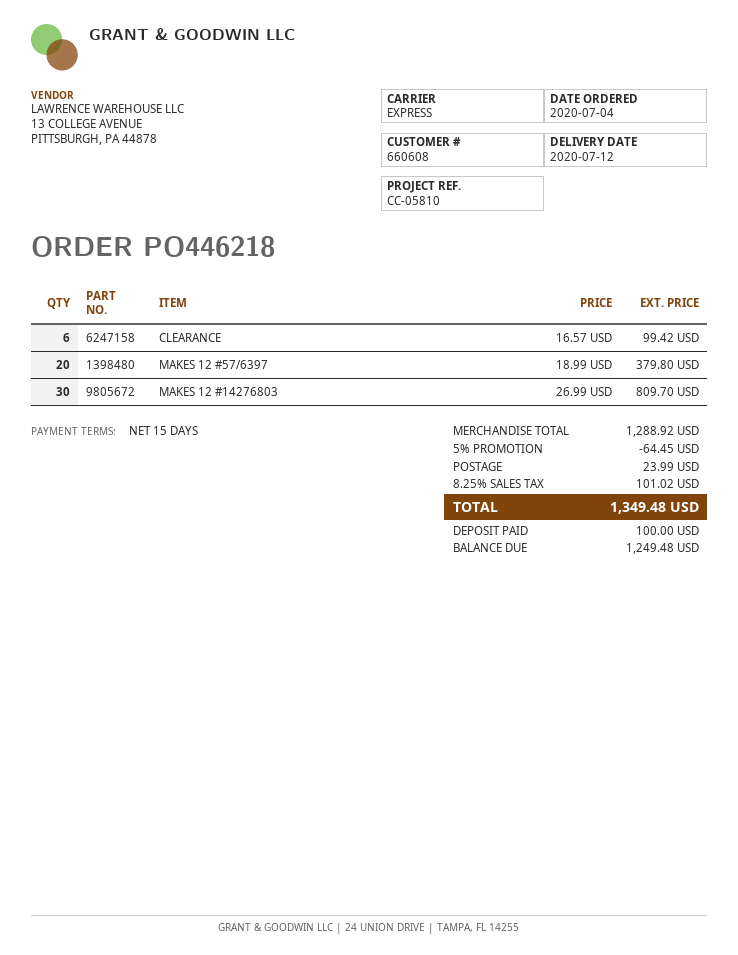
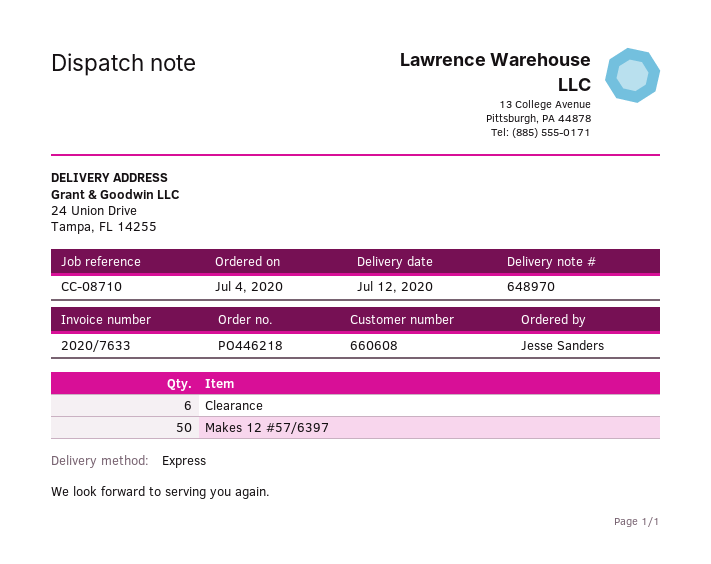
reference: CC-05810 -> CC-08710
MAKES 12 #57/6397: 20 -> 50
MAKES 12 #14276803: 30 -> none

